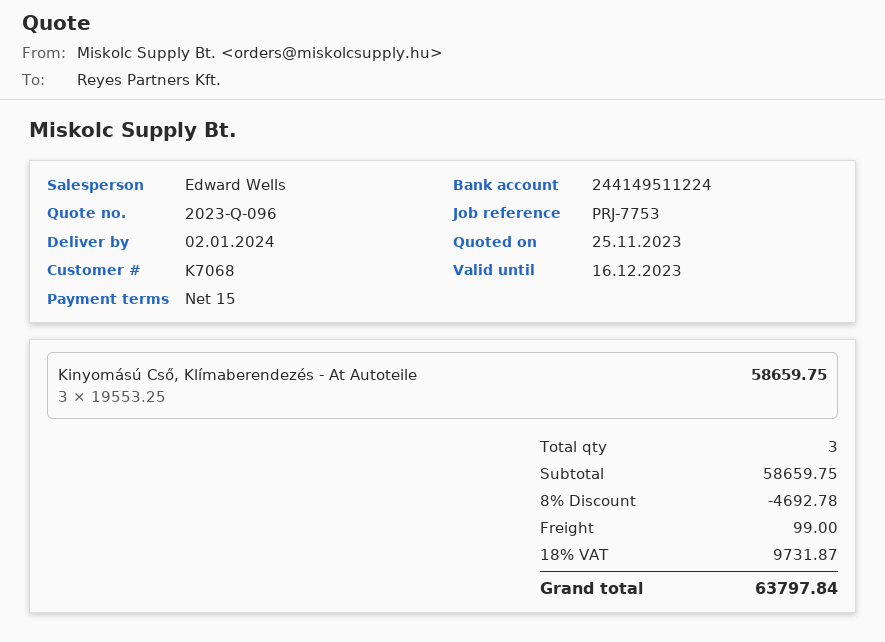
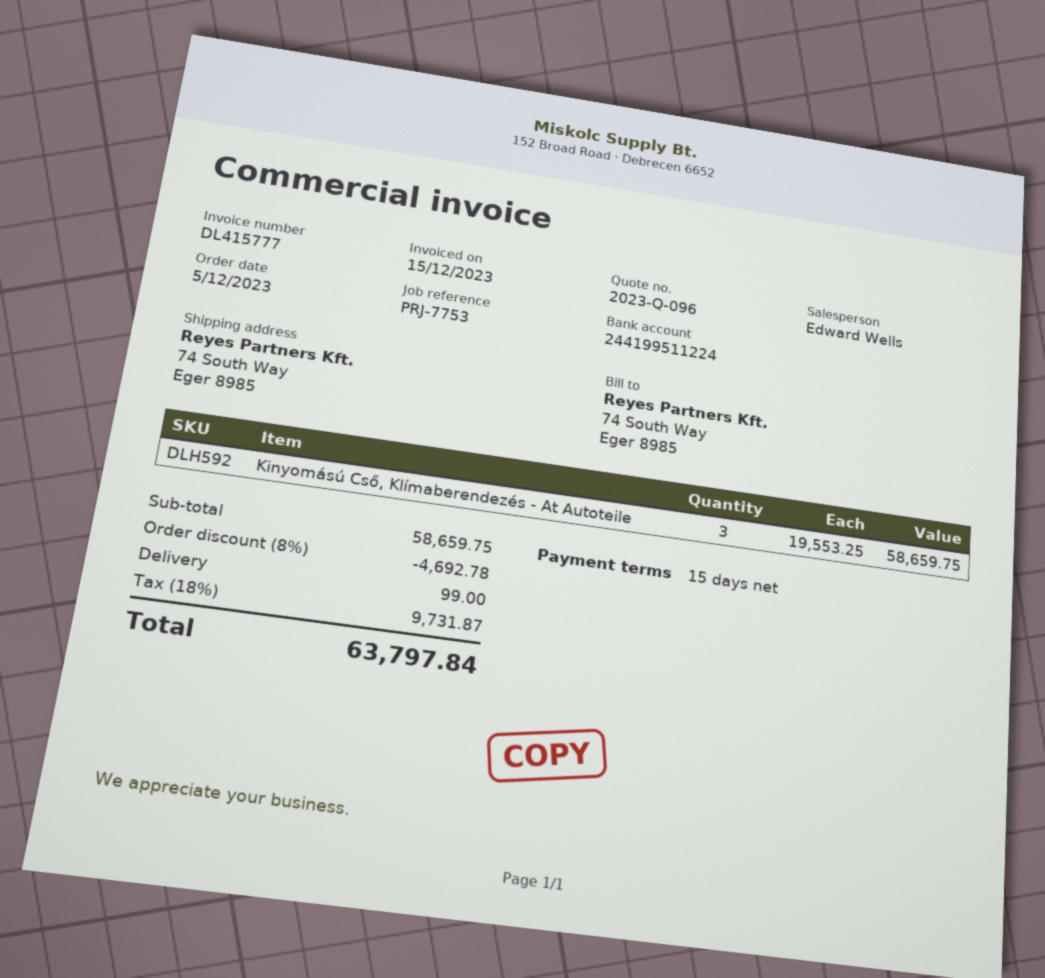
bank account: 244149511224 -> 244199511224

